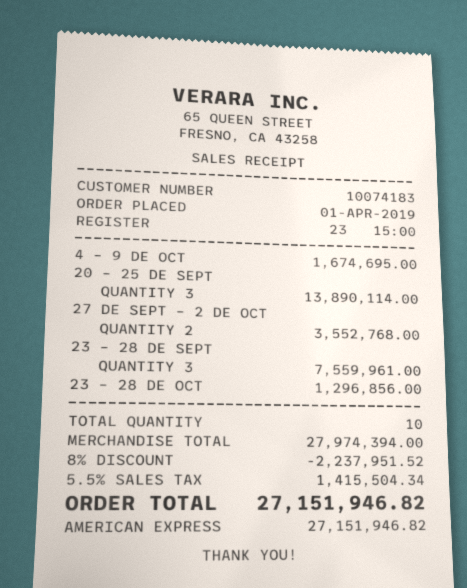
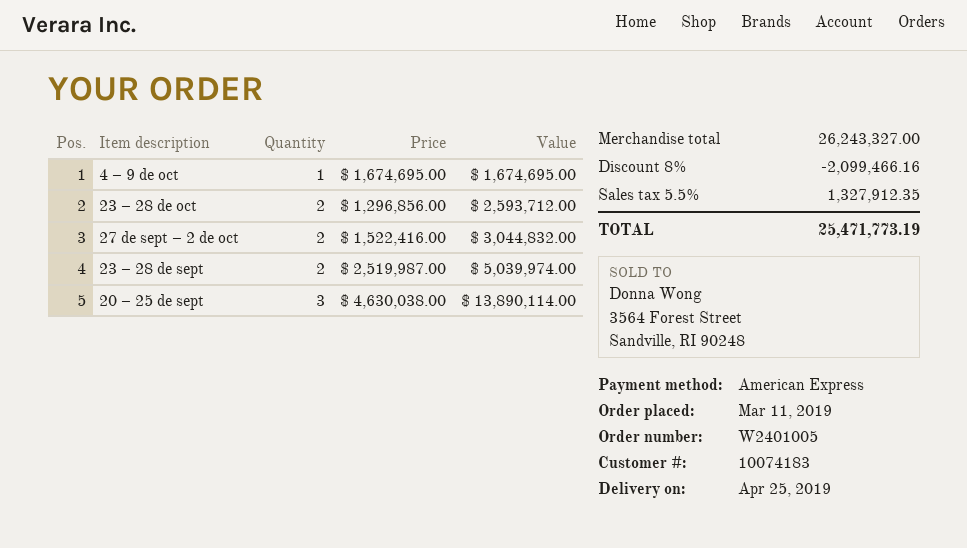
order date: 2019-04-01 -> 2019-03-11
27 DE SEPT – 2 DE OCT: 2 for 3552768.00 -> 2 for 3044832.00
23 – 28 DE SEPT: 3 for 7559961.00 -> 2 for 5039974.00
23 – 28 DE OCT: 1 for 1296856.00 -> 2 for 2593712.00
subtotal: 27974394.00 -> 26243327.00
discount: 8% = 2237951.52 -> 8% = 2099466.16
tax: 5.5% = 1415504.34 -> 5.5% = 1327912.35
total: 27151946.82 -> 25471773.19

